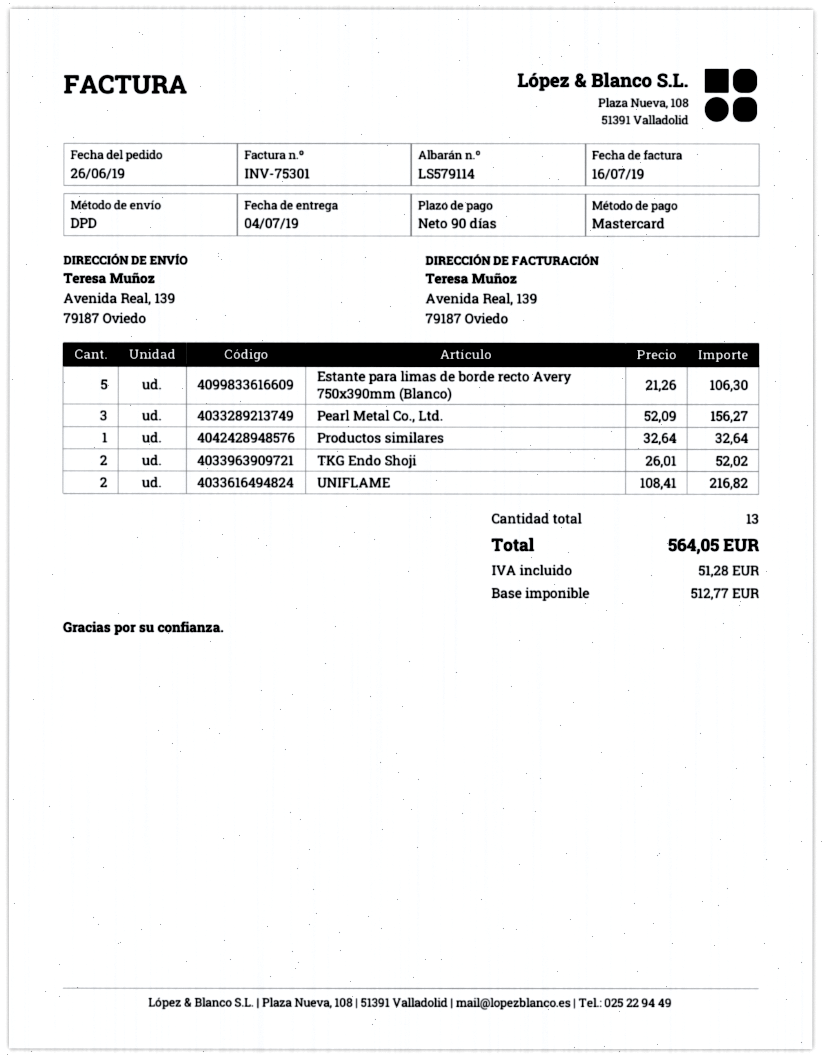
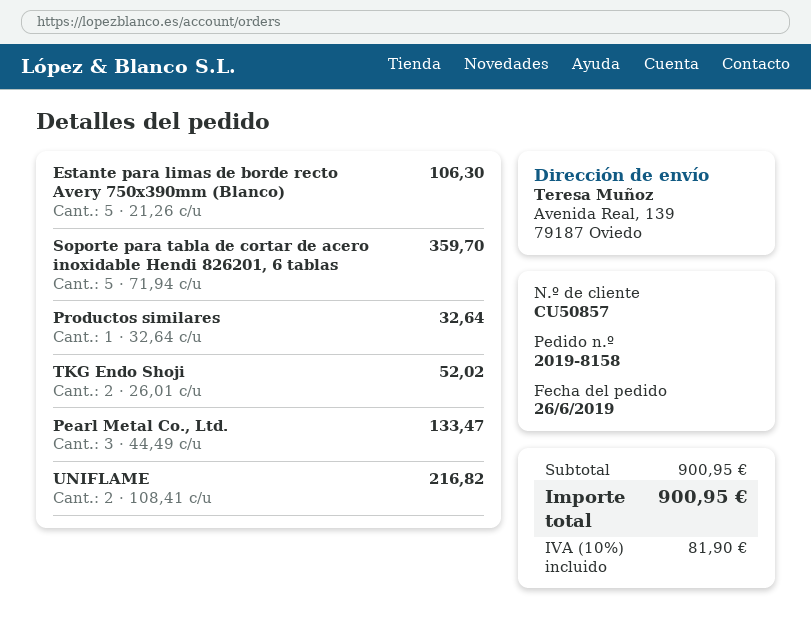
Pearl Metal Co., Ltd.: 3 x 52.09 = 156.27 -> 3 x 44.49 = 133.47
Soporte para tabla de cortar de acero inoxidable Hendi 826201, 6 tablas: none -> 5 x 71.94 = 359.70
tax: 51.28 -> 81.90
total: 564.05 -> 900.95

